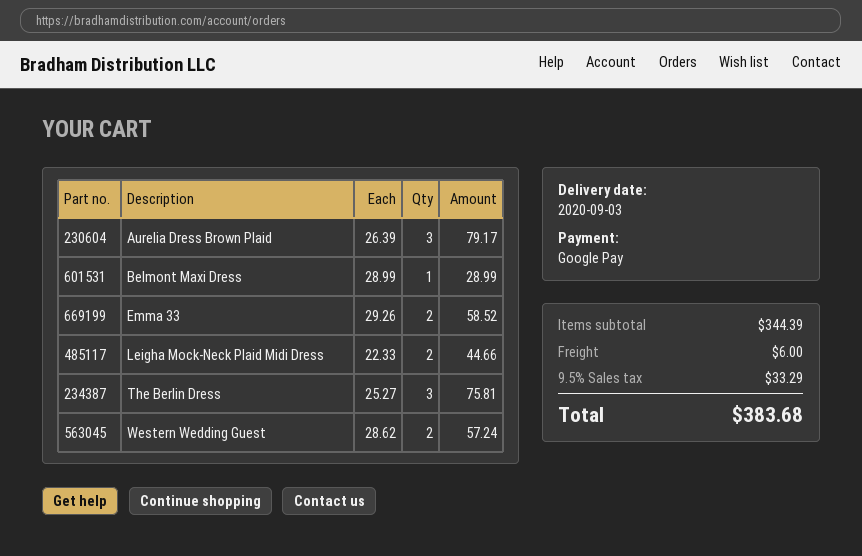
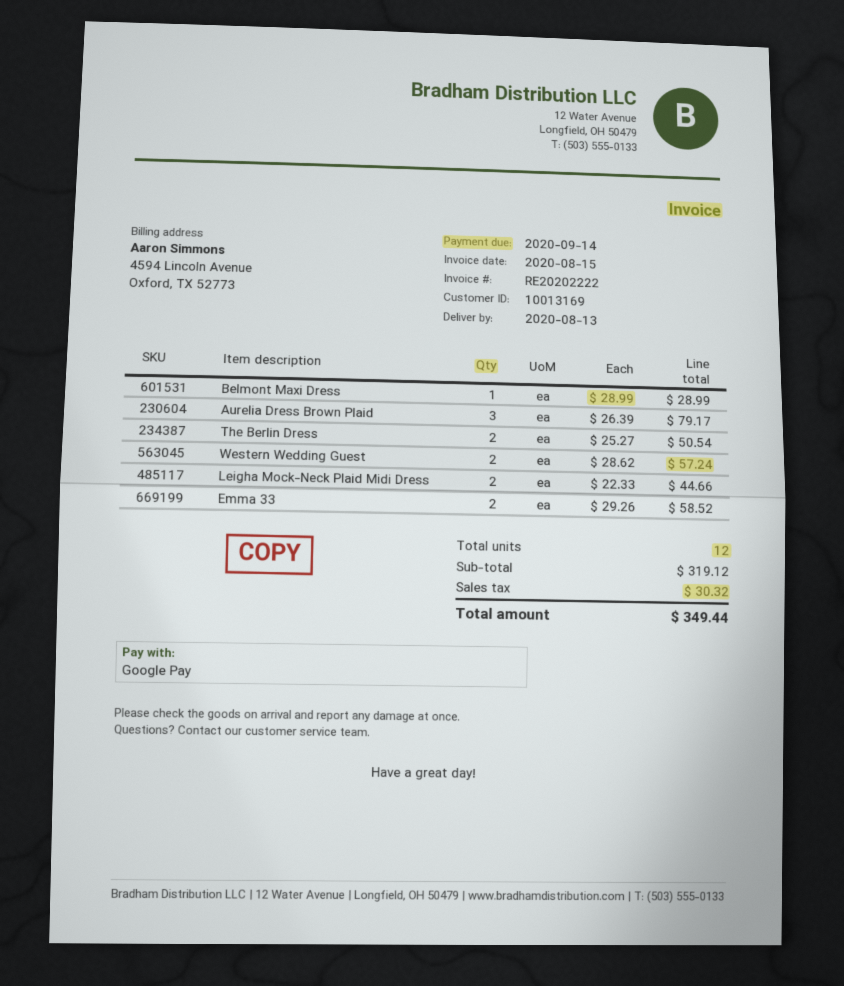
delivery date: 2020-09-03 -> 2020-08-13
The Berlin Dress: 3 x 25.27 = 75.81 -> 2 x 25.27 = 50.54
subtotal: 344.39 -> 319.12
shipping: 6.00 -> none
tax: 33.29 -> 30.32
total: 383.68 -> 349.44

